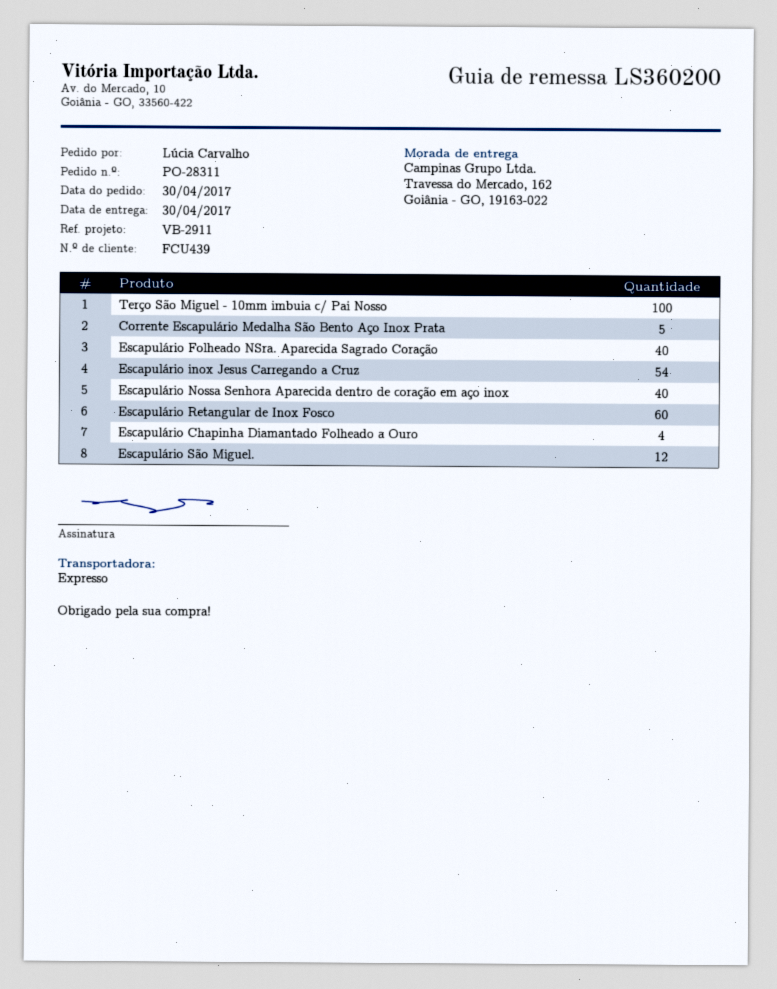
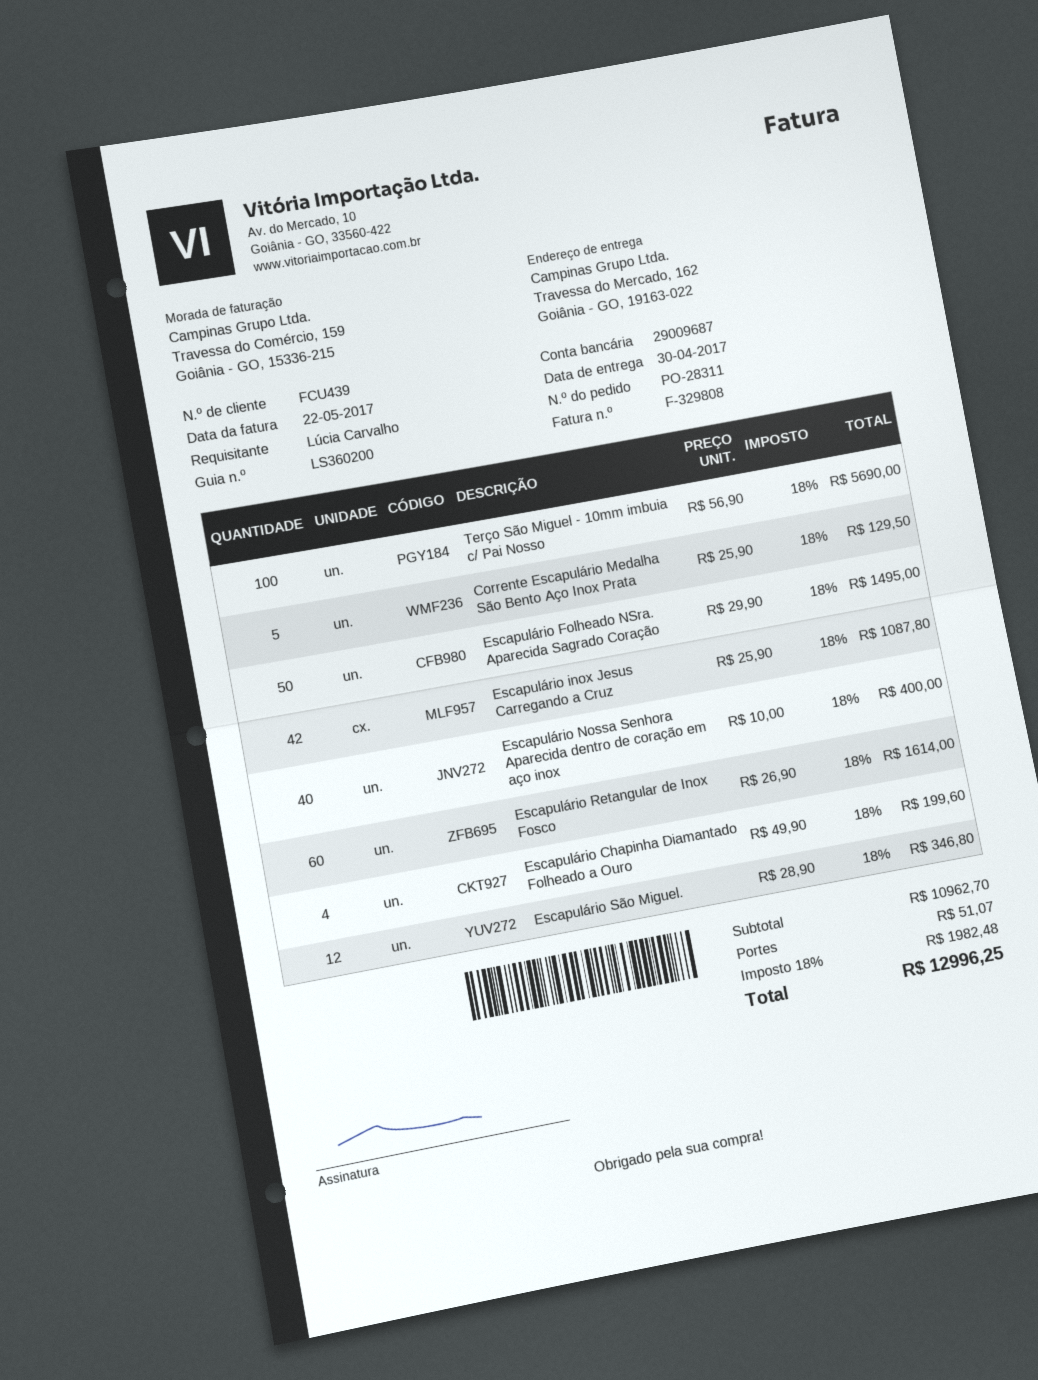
Escapulário Folheado NSra. Aparecida Sagrado Coração: 40 -> 50
Escapulário inox Jesus Carregando a Cruz: 54 -> 42

